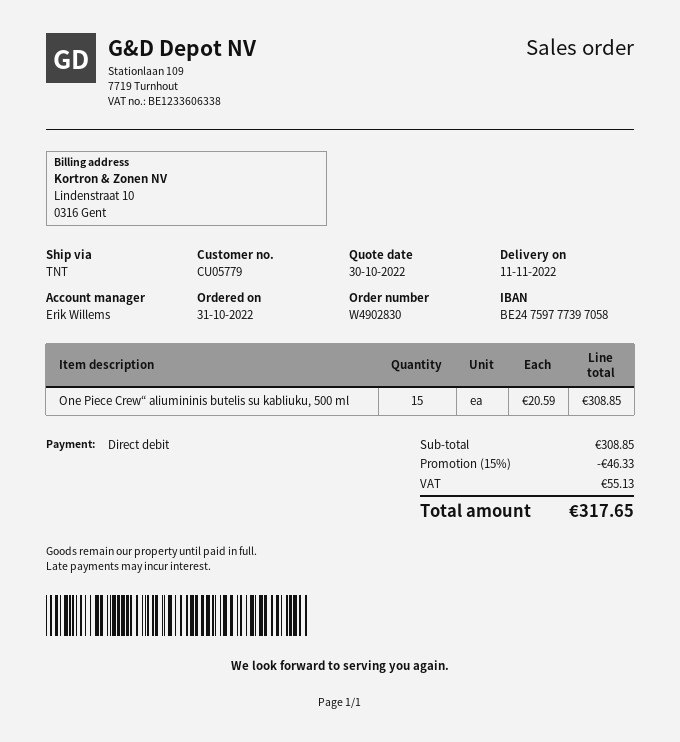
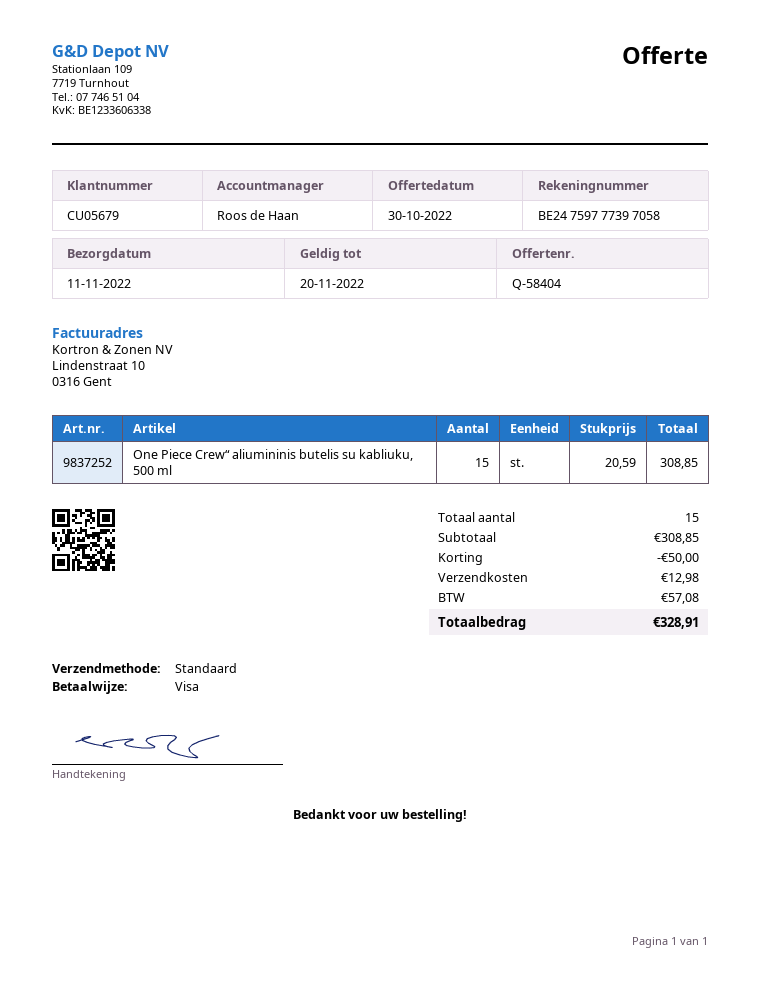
customer number: CU05779 -> CU05679
sales rep: Erik Willems -> Roos de Haan
payment method: direct debit -> Visa
shipping method: TNT -> standard
discount: 46.33 -> 50.00
shipping: none -> 12.98
tax: 55.13 -> 57.08
total: 317.65 -> 328.91

